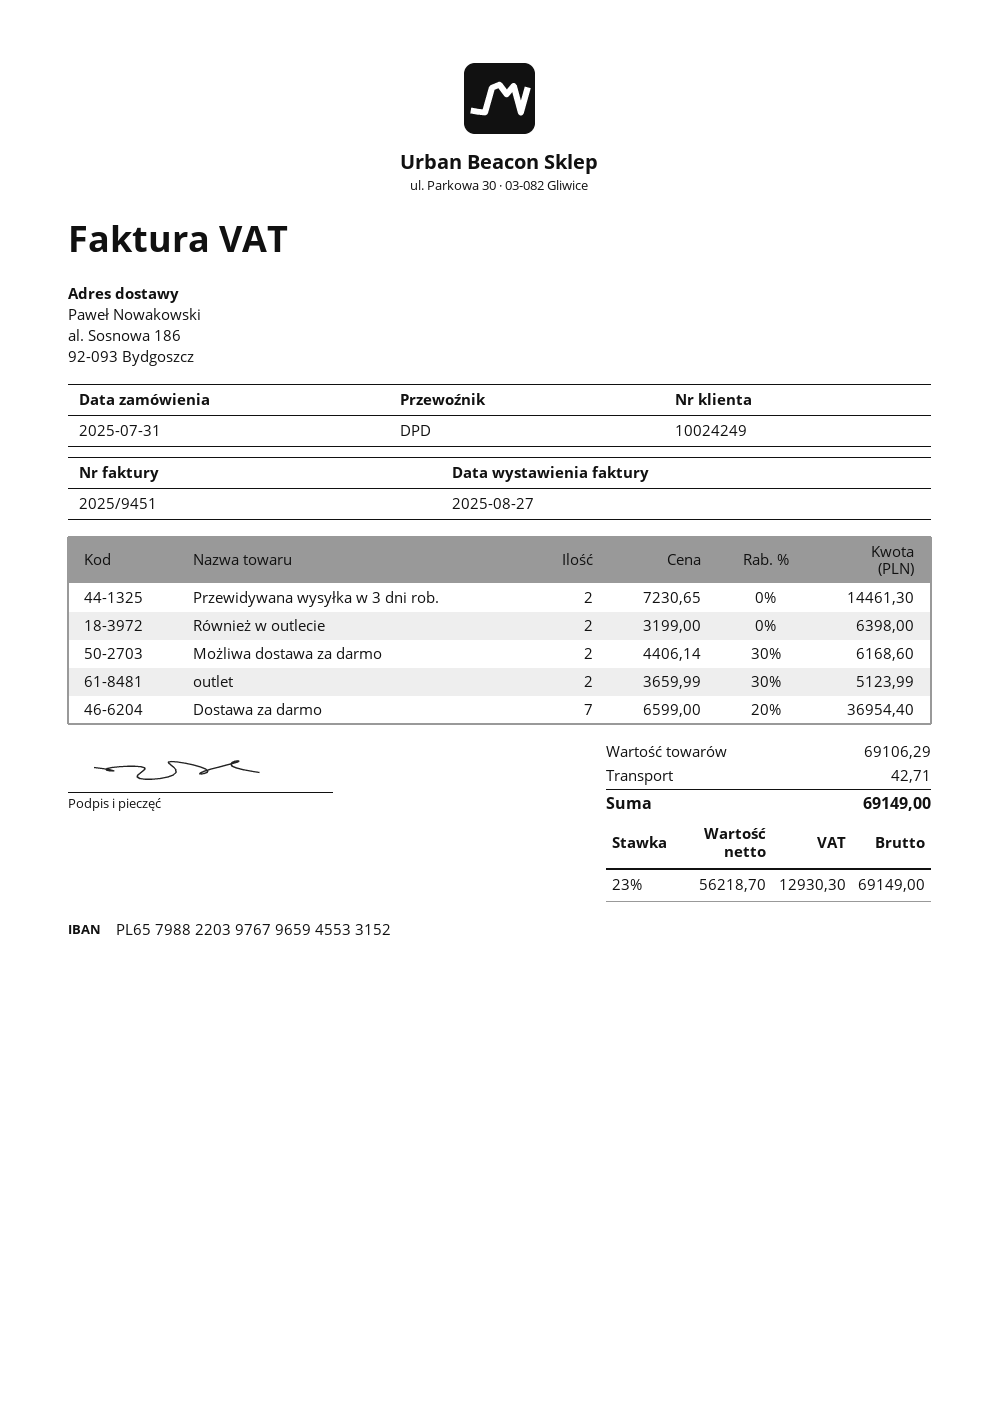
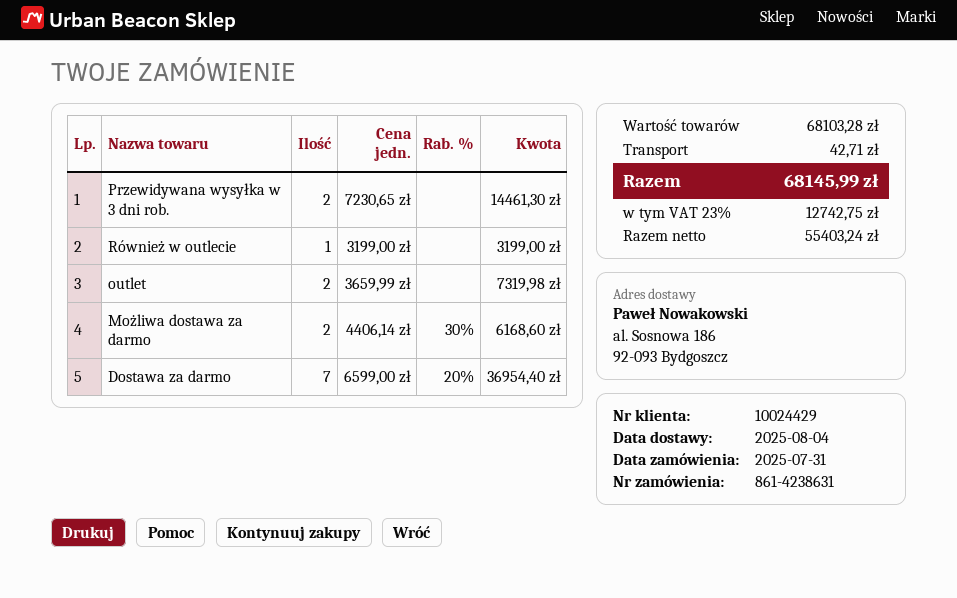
customer number: 10024249 -> 10024429
Również w outlecie: 2 x 3199.00 = 6398.00 -> 1 x 3199.00 = 3199.00
outlet: 2 x 3659.99 - 30% = 5123.99 -> 2 x 3659.99 = 7319.98
subtotal: 69106.29 -> 68103.28
net: 56218.70 -> 55403.24
tax: 23% = 12930.30 -> 23% = 12742.75
total: 69149.00 -> 68145.99

